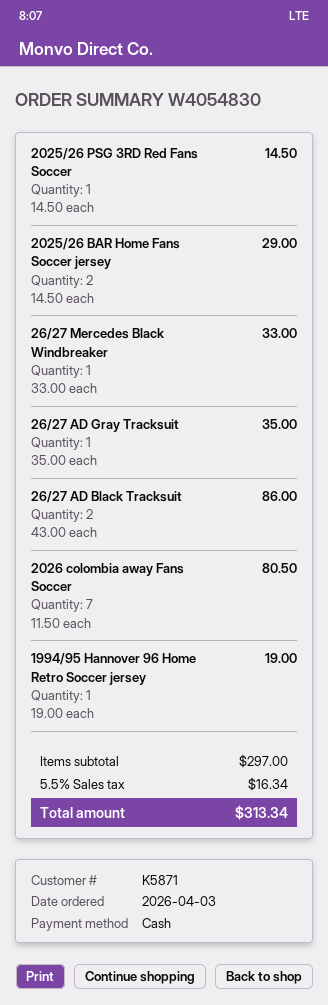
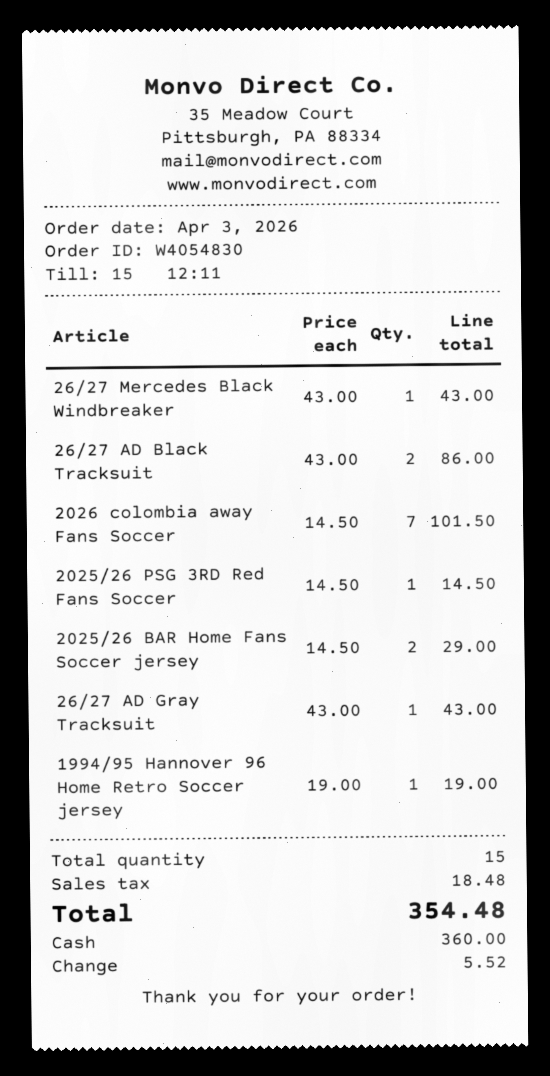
26/27 Mercedes Black Windbreaker: 1 x 33.00 = 33.00 -> 1 x 43.00 = 43.00
26/27 AD Gray Tracksuit: 1 x 35.00 = 35.00 -> 1 x 43.00 = 43.00
2026 colombia away Fans Soccer: 7 x 11.50 = 80.50 -> 7 x 14.50 = 101.50
tax: 16.34 -> 18.48
total: 313.34 -> 354.48

